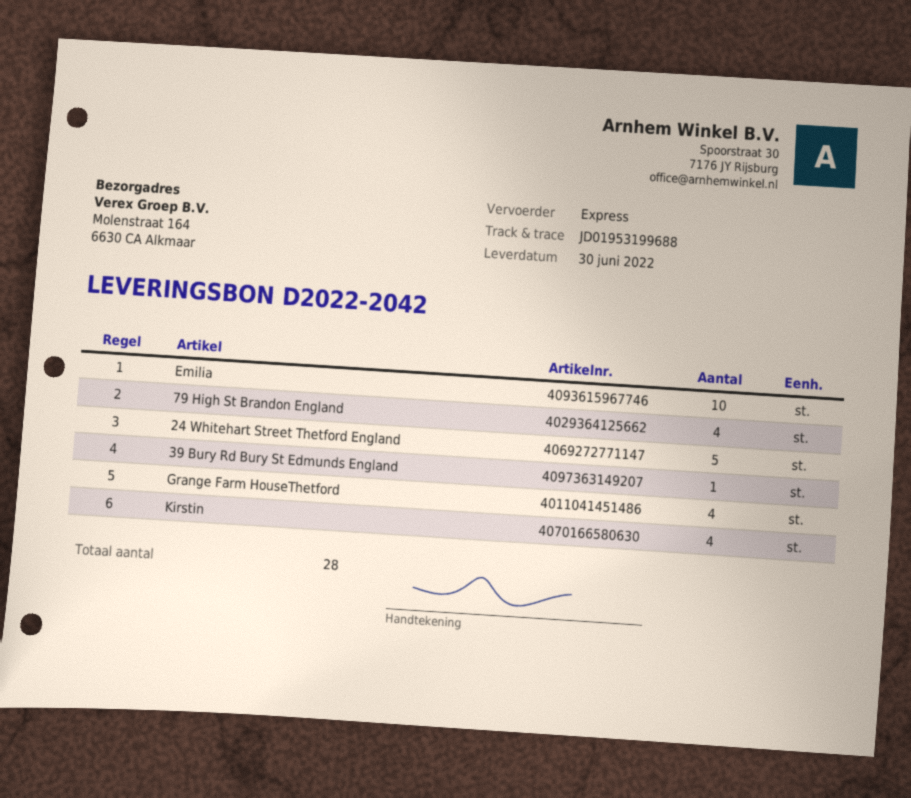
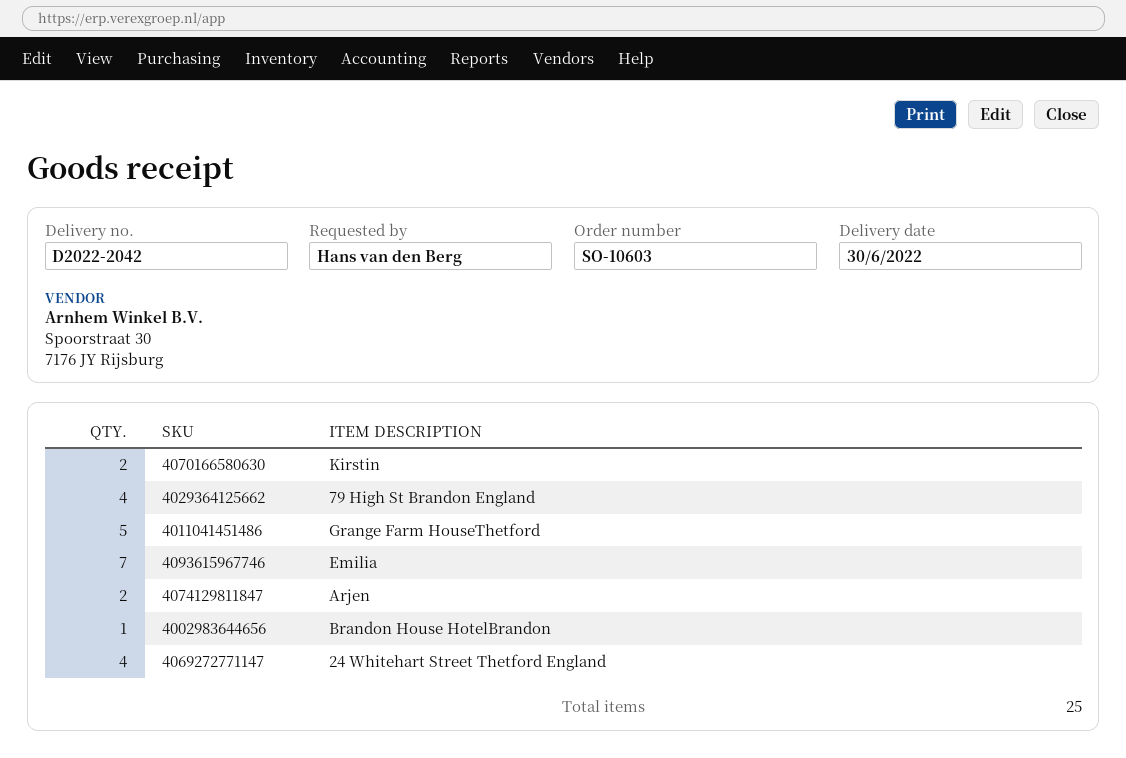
Emilia: 10 -> 7
24 Whitehart Street Thetford England: 5 -> 4
39 Bury Rd Bury St Edmunds England: 1 -> none
Grange Farm HouseThetford: 4 -> 5
Kirstin: 4 -> 2
Arjen: none -> 2
Brandon House HotelBrandon: none -> 1
total quantity: 28 -> 25

